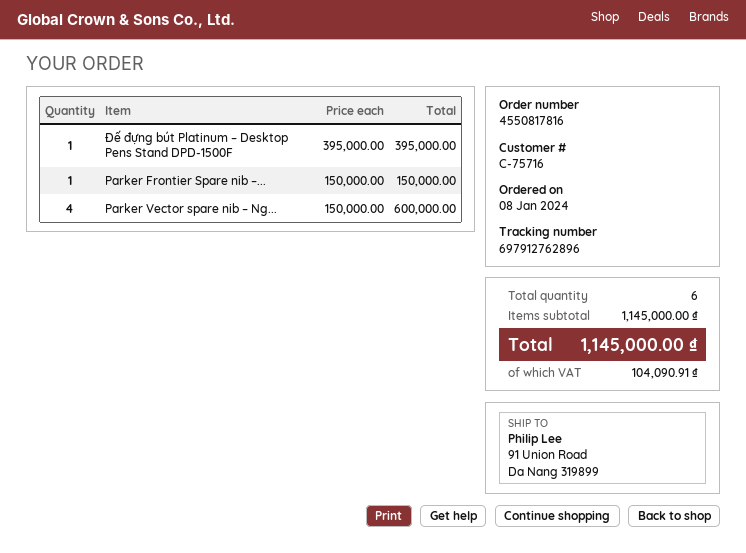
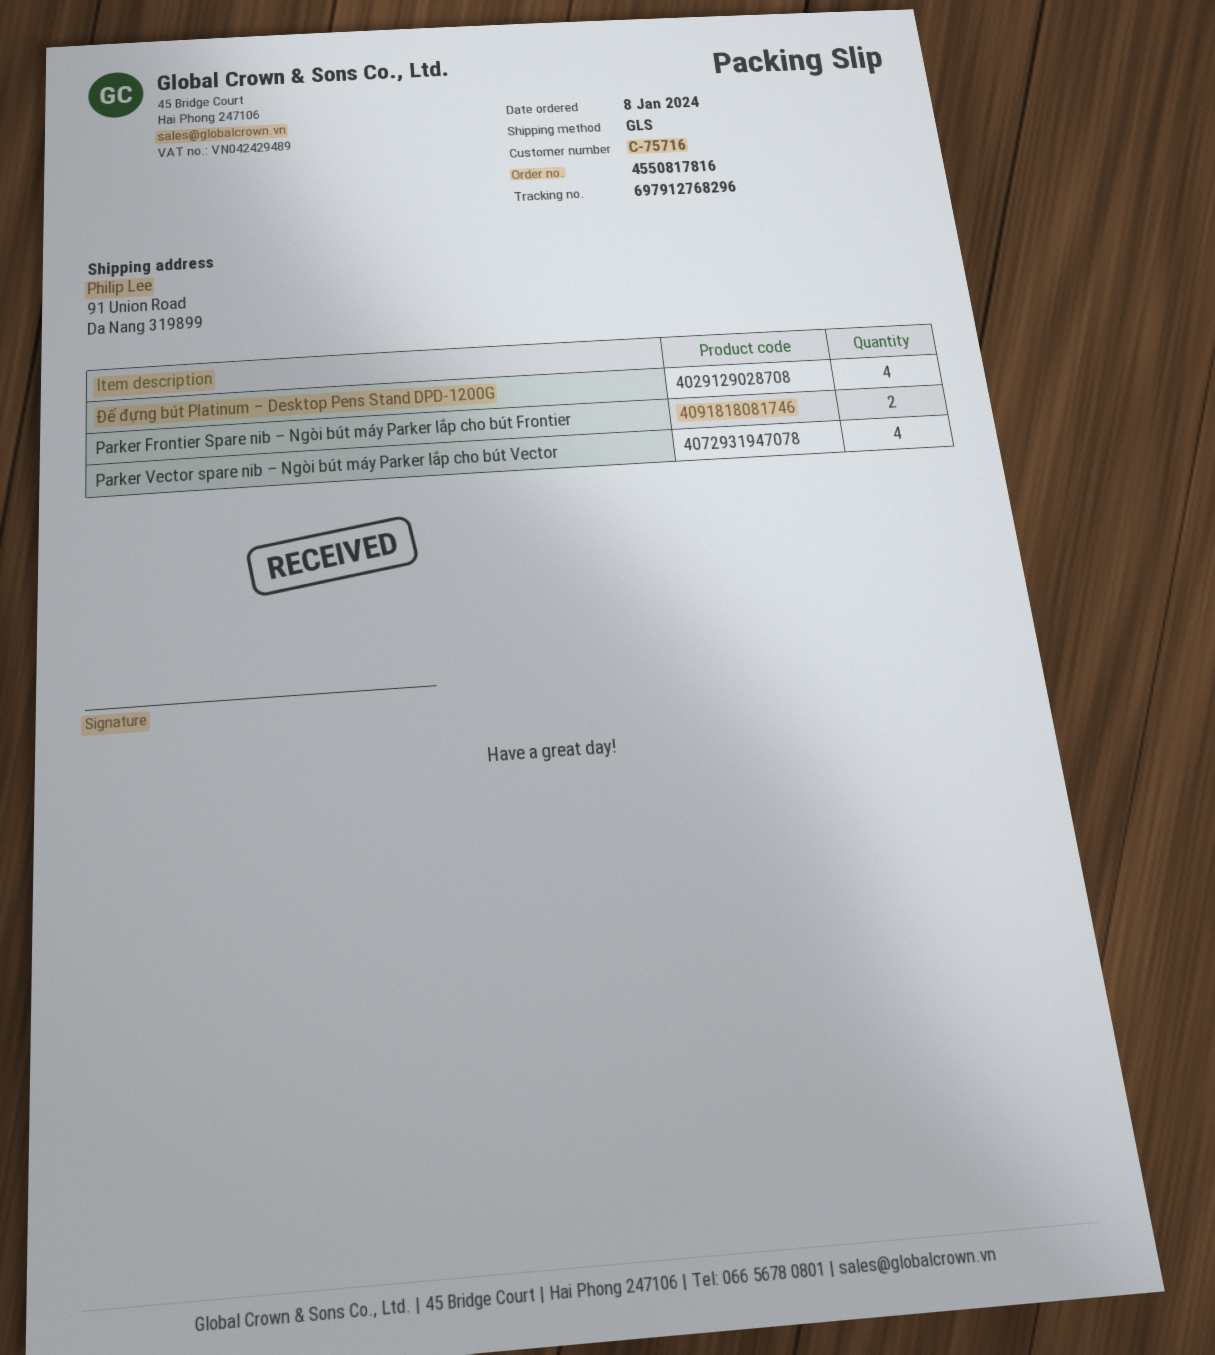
tracking number: 697912762896 -> 697912768296
Đế đựng bút Platinum – Desktop Pens Stand DPD-1500F: 1 -> none
Parker Frontier Spare nib –...: 1 -> 2
Đế đựng bút Platinum – Desktop Pens Stand DPD-1200G: none -> 4

